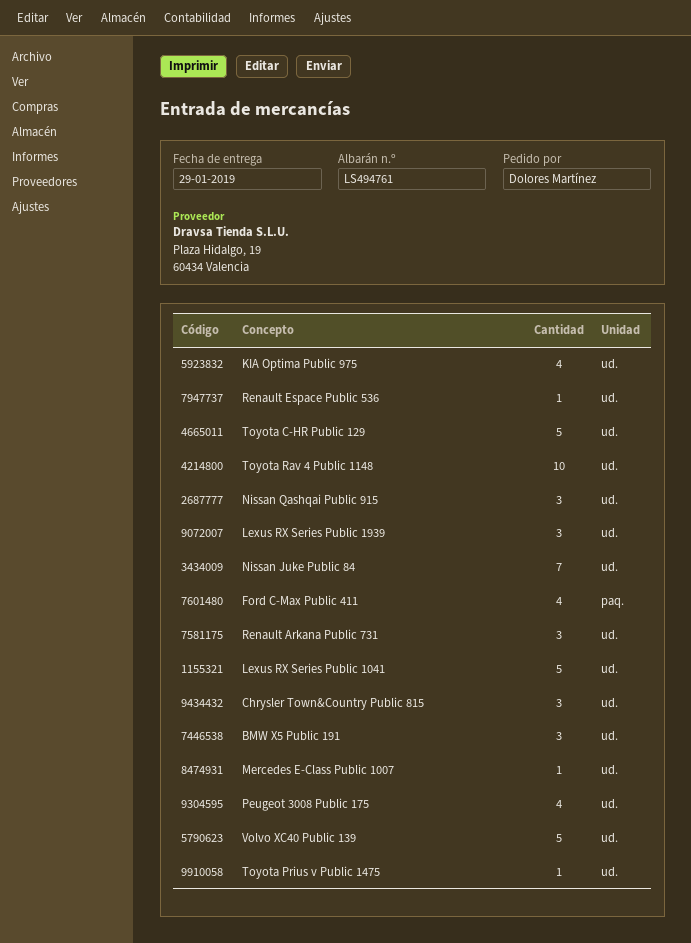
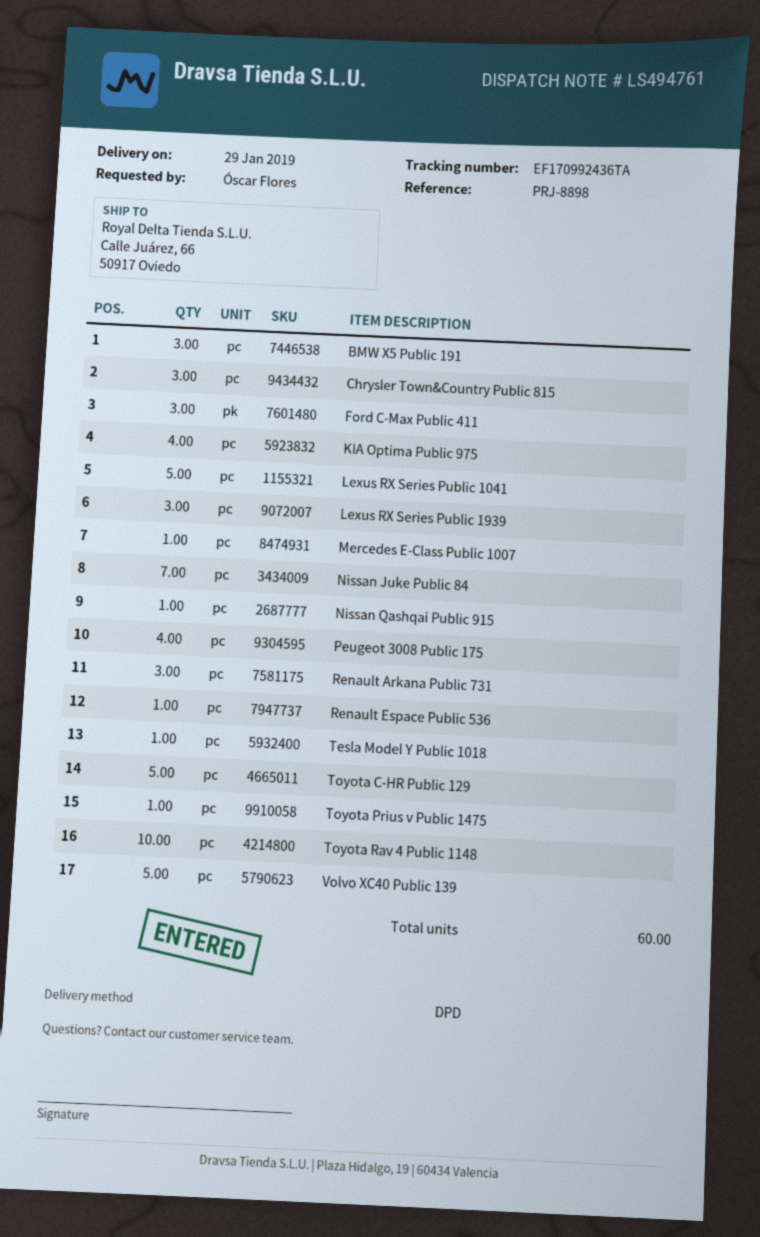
ordered by: Dolores Martínez -> Óscar Flores
Nissan Qashqai Public 915: 3 -> 1
Ford C-Max Public 411: 4 -> 3
Tesla Model Y Public 1018: none -> 1

